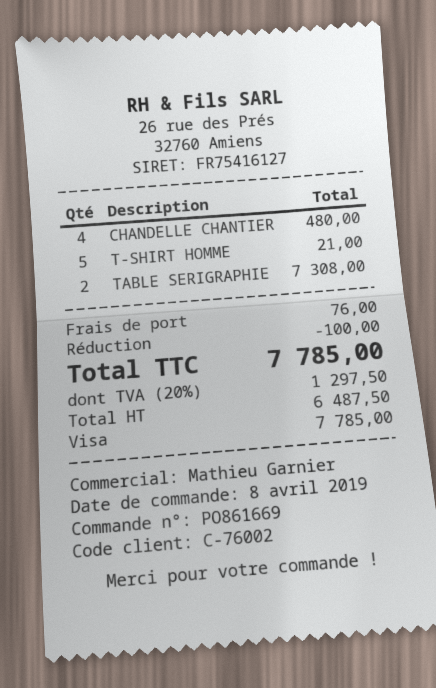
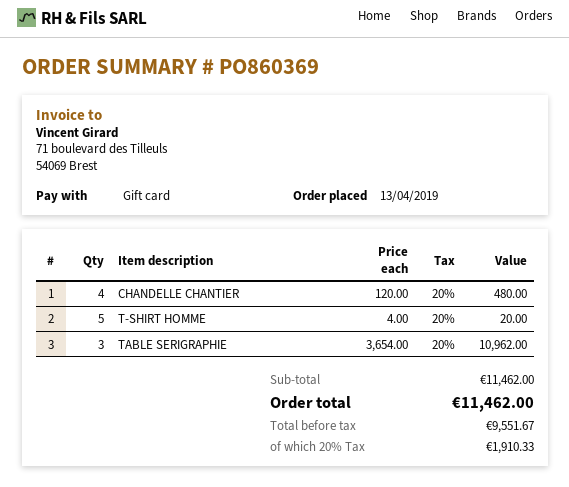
order number: PO861669 -> PO860369
order date: 2019-04-08 -> 2019-04-13
payment method: Visa -> gift card
T-SHIRT HOMME: 5 for 21.00 -> 5 for 20.00
TABLE SERIGRAPHIE: 2 for 7308.00 -> 3 for 10962.00
discount: 100.00 -> none
shipping: 76.00 -> none
net: 6487.50 -> 9551.67
tax: 20% = 1297.50 -> 20% = 1910.33
total: 7785.00 -> 11462.00

